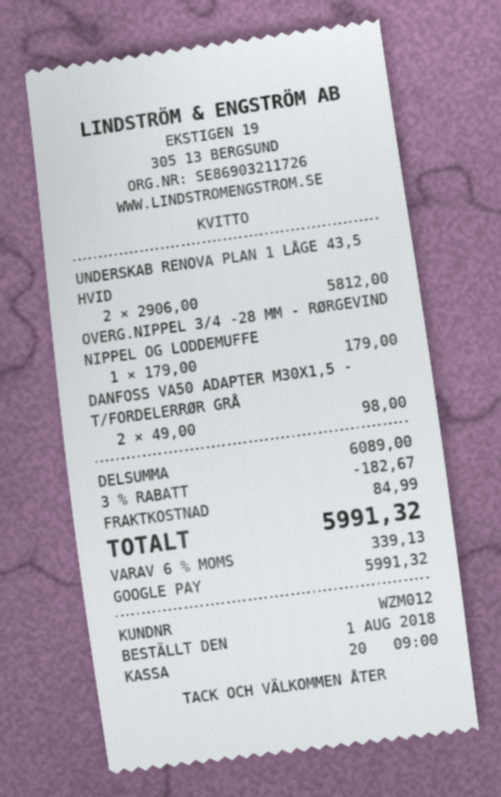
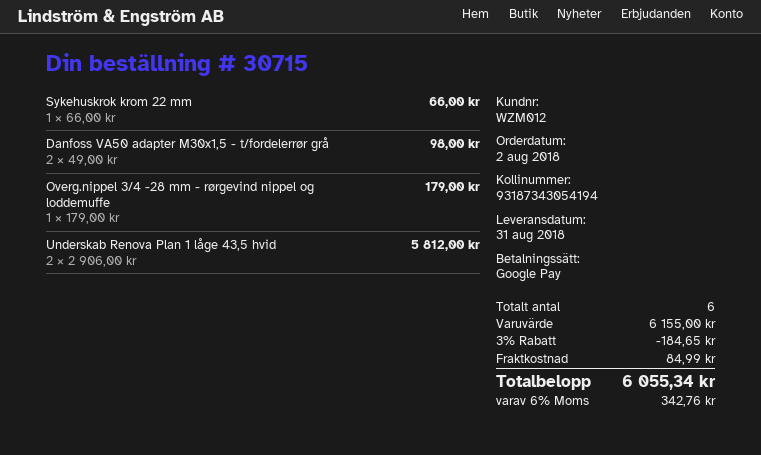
order date: 2018-08-01 -> 2018-08-02
Sykehuskrok krom 22 mm: none -> 1 x 66.00 = 66.00
subtotal: 6089.00 -> 6155.00
discount: 3% = 182.67 -> 3% = 184.65
tax: 6% = 339.13 -> 6% = 342.76
total: 5991.32 -> 6055.34

